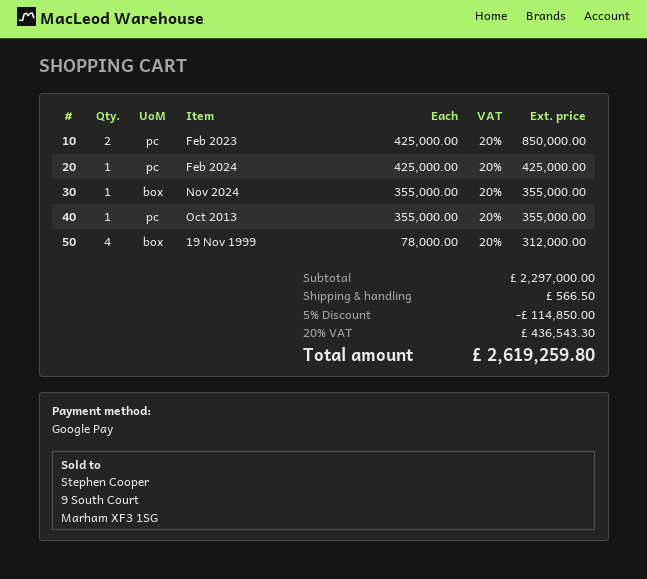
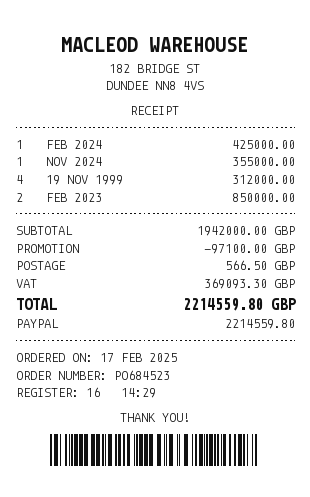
payment method: Google Pay -> PayPal
Oct 2013: 1 for 355000.00 -> none
subtotal: 2297000.00 -> 1942000.00
discount: 114850.00 -> 97100.00
tax: 436543.30 -> 369093.30
total: 2619259.80 -> 2214559.80

